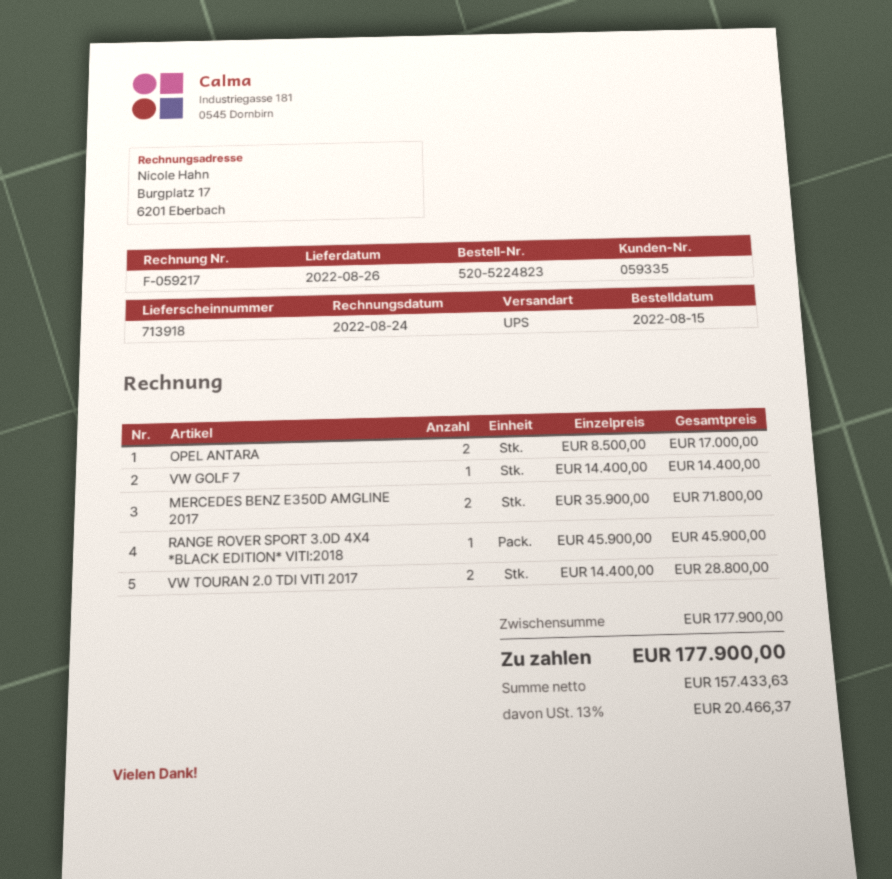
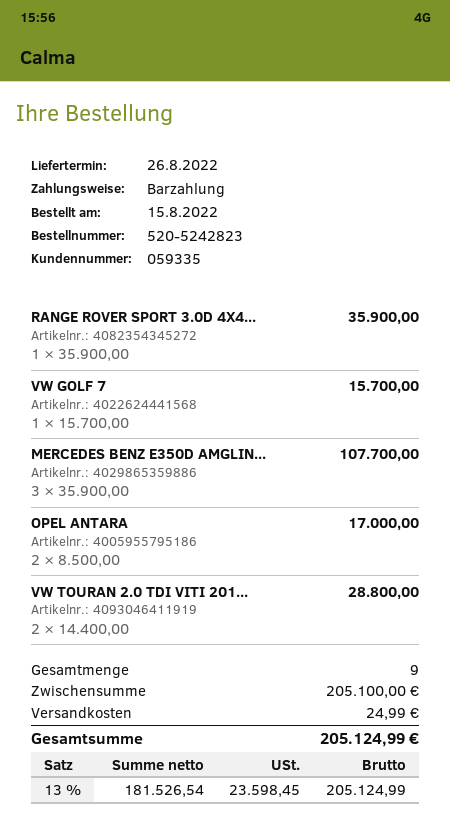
order number: 520-5224823 -> 520-5242823
VW GOLF 7: 1 x 14400.00 = 14400.00 -> 1 x 15700.00 = 15700.00
MERCEDES BENZ E350D AMGLINE 2017: 2 x 35900.00 = 71800.00 -> 3 x 35900.00 = 107700.00
RANGE ROVER SPORT 3.0D 4X4 *BLACK EDITION* VITI:2018: 1 x 45900.00 = 45900.00 -> 1 x 35900.00 = 35900.00
subtotal: 177900.00 -> 205100.00
shipping: none -> 24.99
net: 157433.63 -> 181526.54
tax: 13% = 20466.37 -> 13% = 23598.45
total: 177900.00 -> 205124.99

